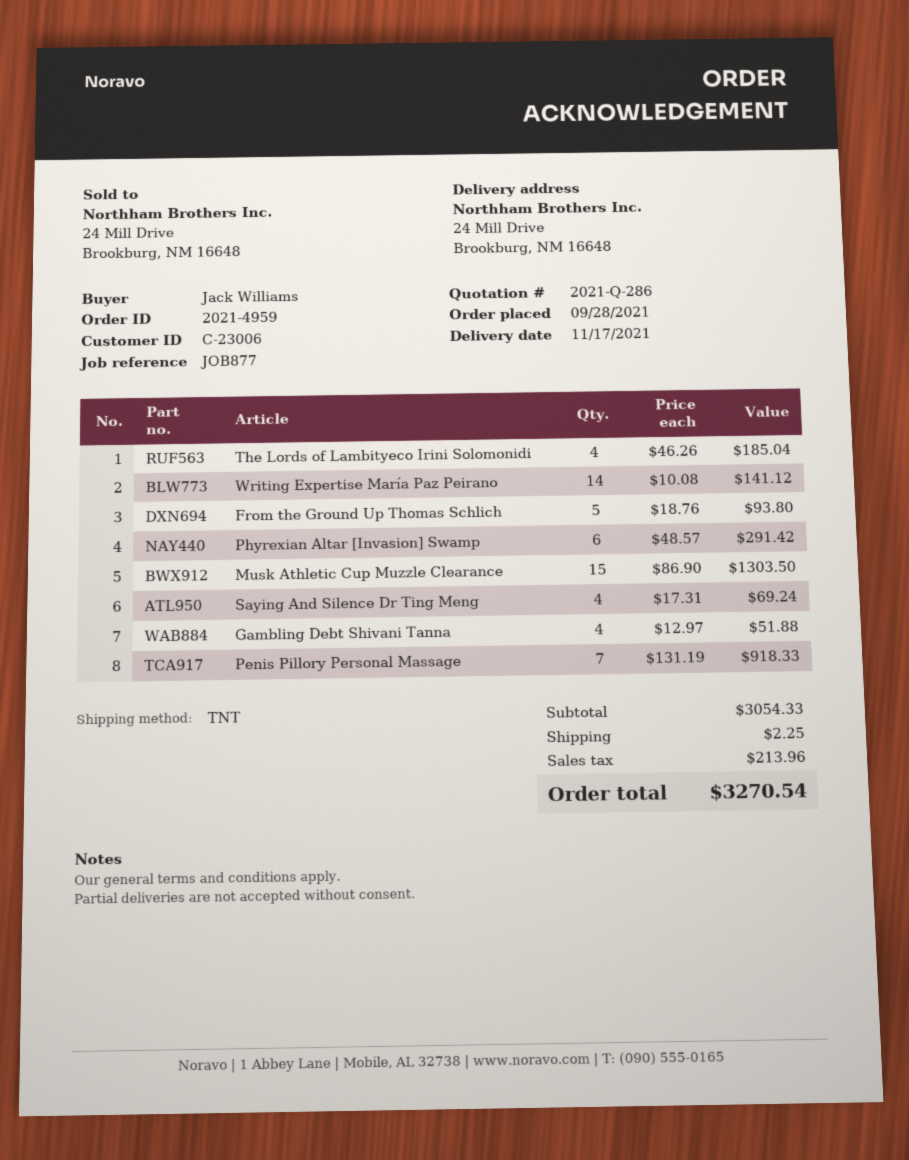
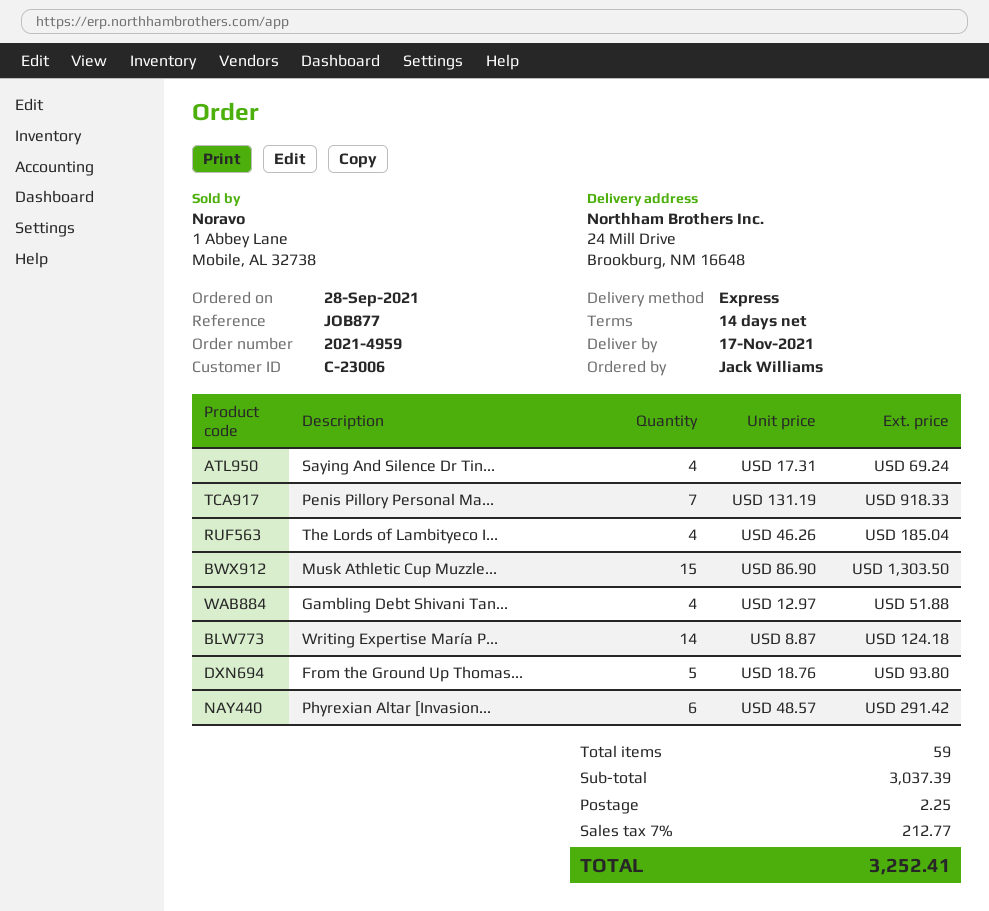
shipping method: TNT -> express
Writing Expertise María Paz Peirano: 14 x 10.08 = 141.12 -> 14 x 8.87 = 124.18
subtotal: 3054.33 -> 3037.39
tax: 213.96 -> 212.77
total: 3270.54 -> 3252.41

